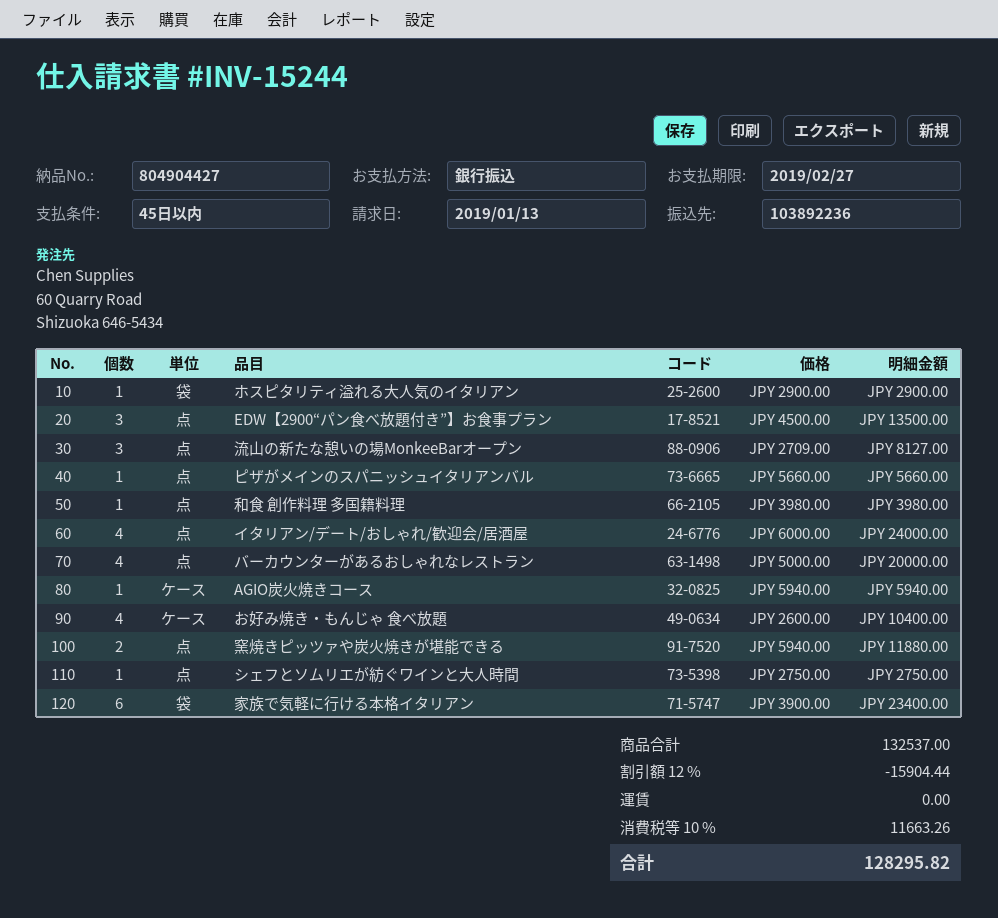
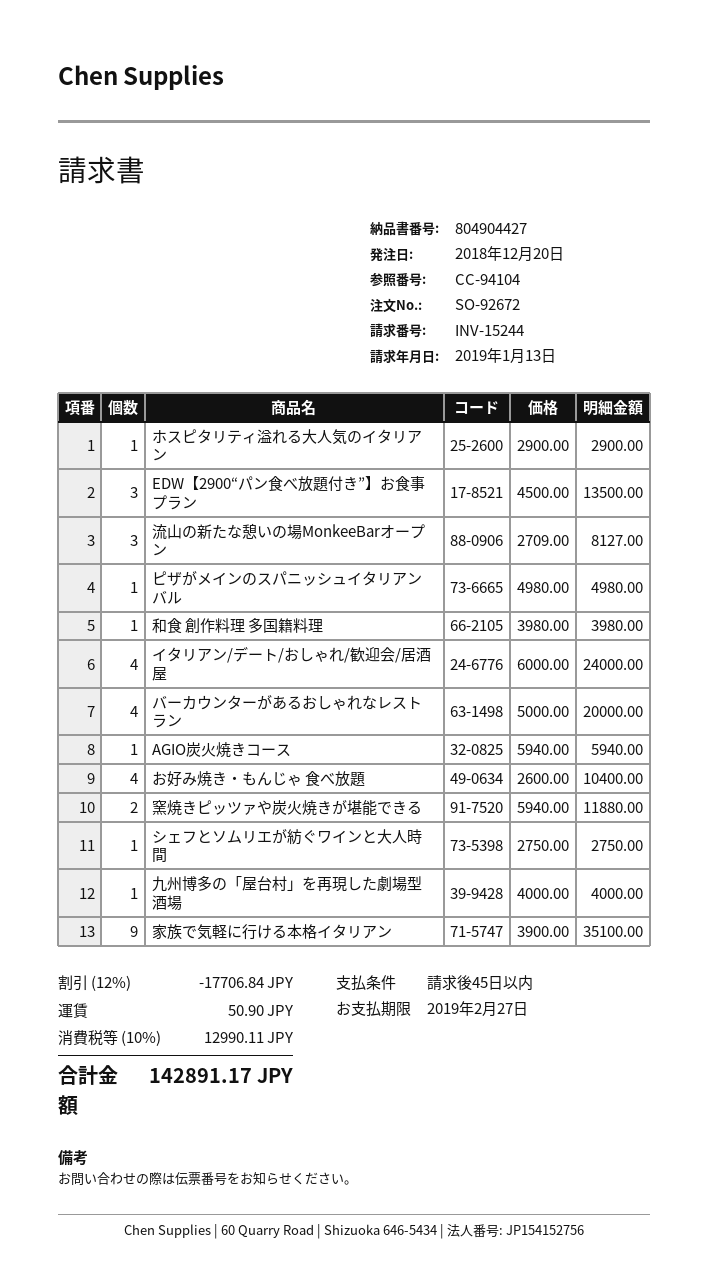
ピザがメインのスパニッシュイタリアンバル: 1 x 5660.00 = 5660.00 -> 1 x 4980.00 = 4980.00
家族で気軽に行ける本格イタリアン: 6 x 3900.00 = 23400.00 -> 9 x 3900.00 = 35100.00
九州博多の「屋台村」を再現した劇場型酒場: none -> 1 x 4000.00 = 4000.00
discount: 12% = 15904.44 -> 12% = 17706.84
shipping: 0.00 -> 50.90
tax: 10% = 11663.26 -> 10% = 12990.11
total: 128295.82 -> 142891.17

